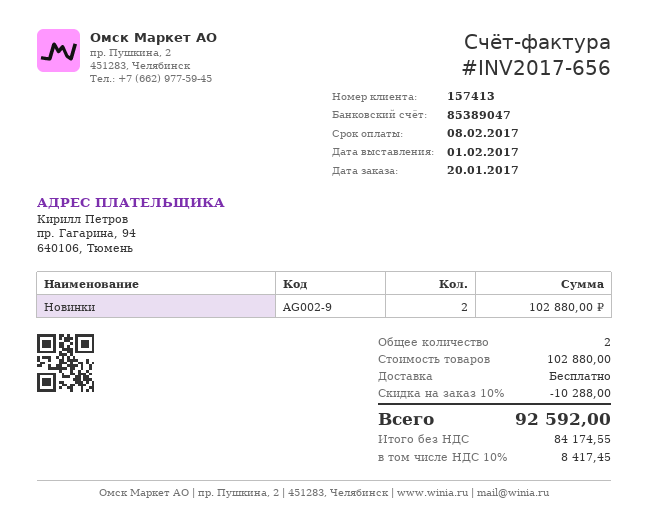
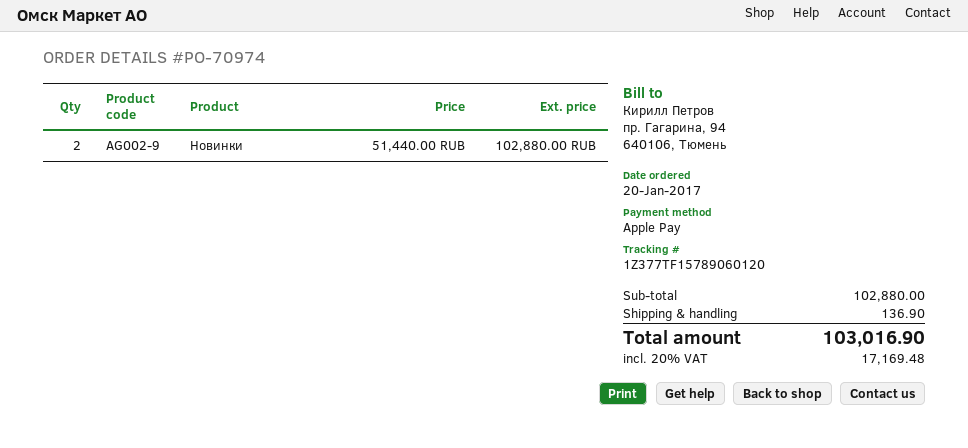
discount: 10% = 10288.00 -> none
shipping: 0.00 -> 136.90
tax: 10% = 8417.45 -> 20% = 17169.48
total: 92592.00 -> 103016.90

